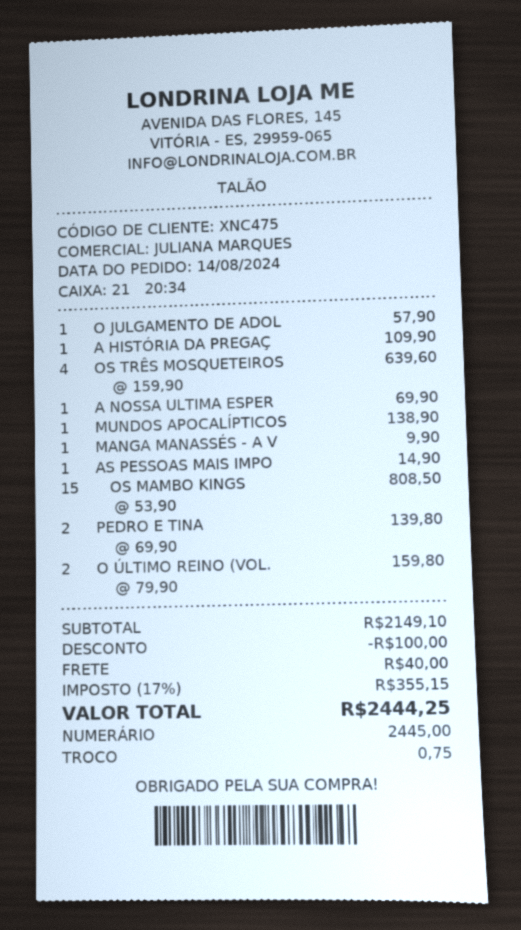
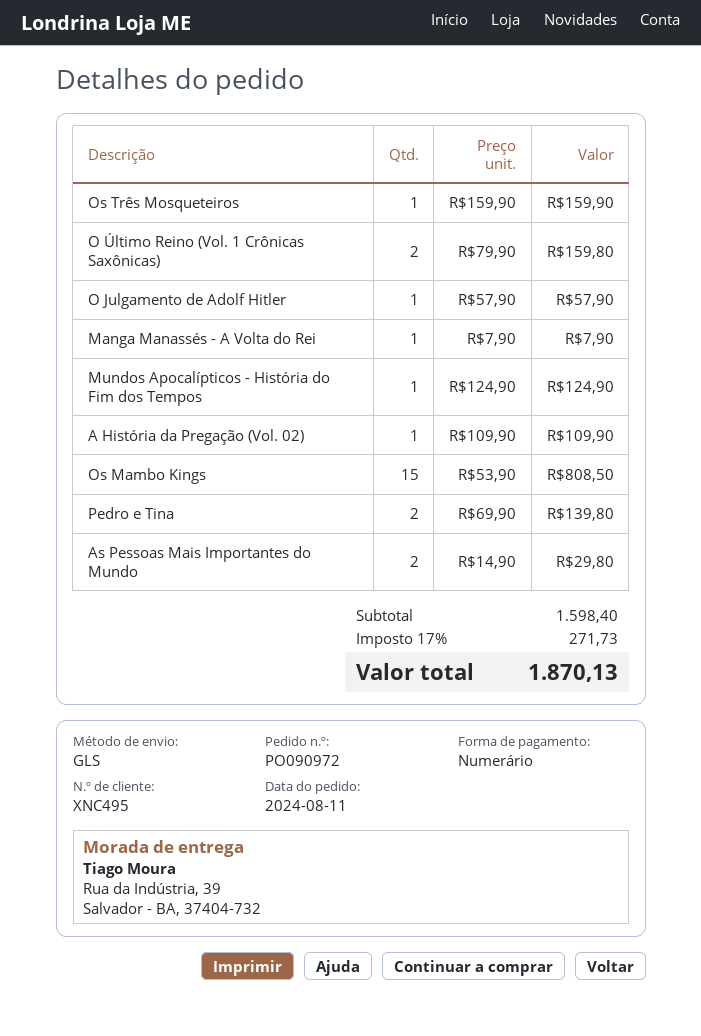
order date: 2024-08-14 -> 2024-08-11
customer number: XNC475 -> XNC495
OS TRÊS MOSQUETEIROS: 4 x 159.90 = 639.60 -> 1 x 159.90 = 159.90
A NOSSA ULTIMA ESPER: 1 x 69.90 = 69.90 -> none
MUNDOS APOCALÍPTICOS: 1 x 138.90 = 138.90 -> 1 x 124.90 = 124.90
MANGA MANASSÉS - A V: 1 x 9.90 = 9.90 -> 1 x 7.90 = 7.90
AS PESSOAS MAIS IMPO: 1 x 14.90 = 14.90 -> 2 x 14.90 = 29.80
subtotal: 2149.10 -> 1598.40
discount: 100.00 -> none
shipping: 40.00 -> none
tax: 17% = 355.15 -> 17% = 271.73
total: 2444.25 -> 1870.13

